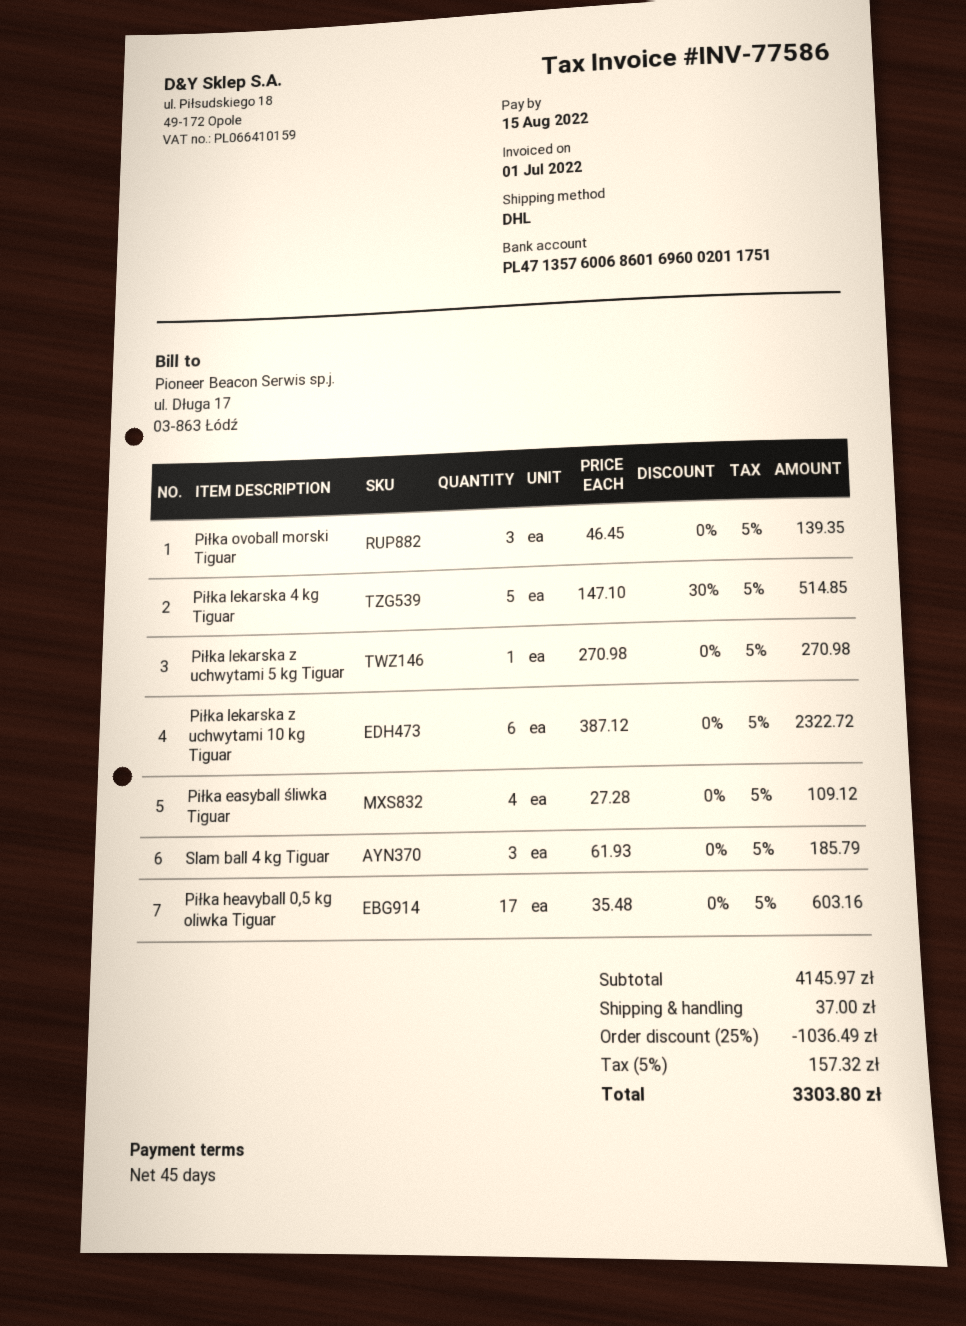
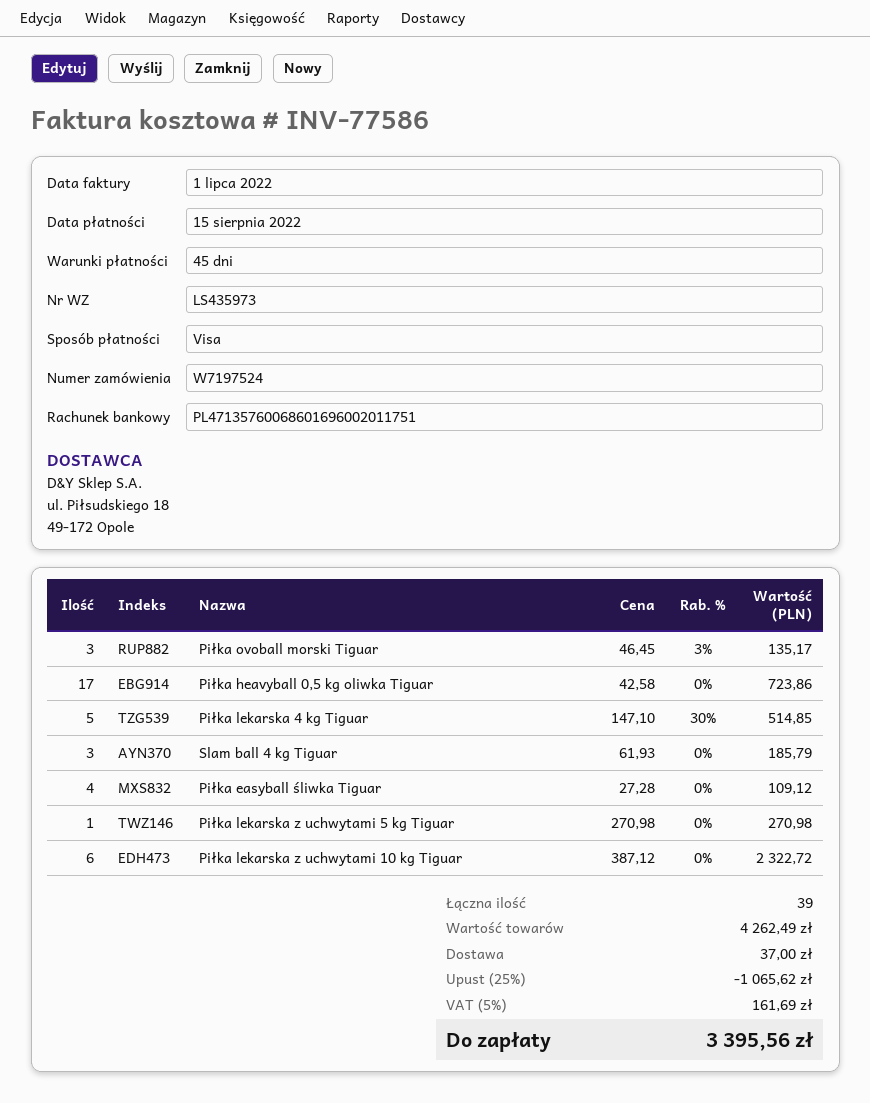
Piłka ovoball morski Tiguar: 3 x 46.45 = 139.35 -> 3 x 46.45 - 3% = 135.17
Piłka heavyball 0,5 kg oliwka Tiguar: 17 x 35.48 = 603.16 -> 17 x 42.58 = 723.86
subtotal: 4145.97 -> 4262.49
discount: 25% = 1036.49 -> 25% = 1065.62
tax: 5% = 157.32 -> 5% = 161.69
total: 3303.80 -> 3395.56

